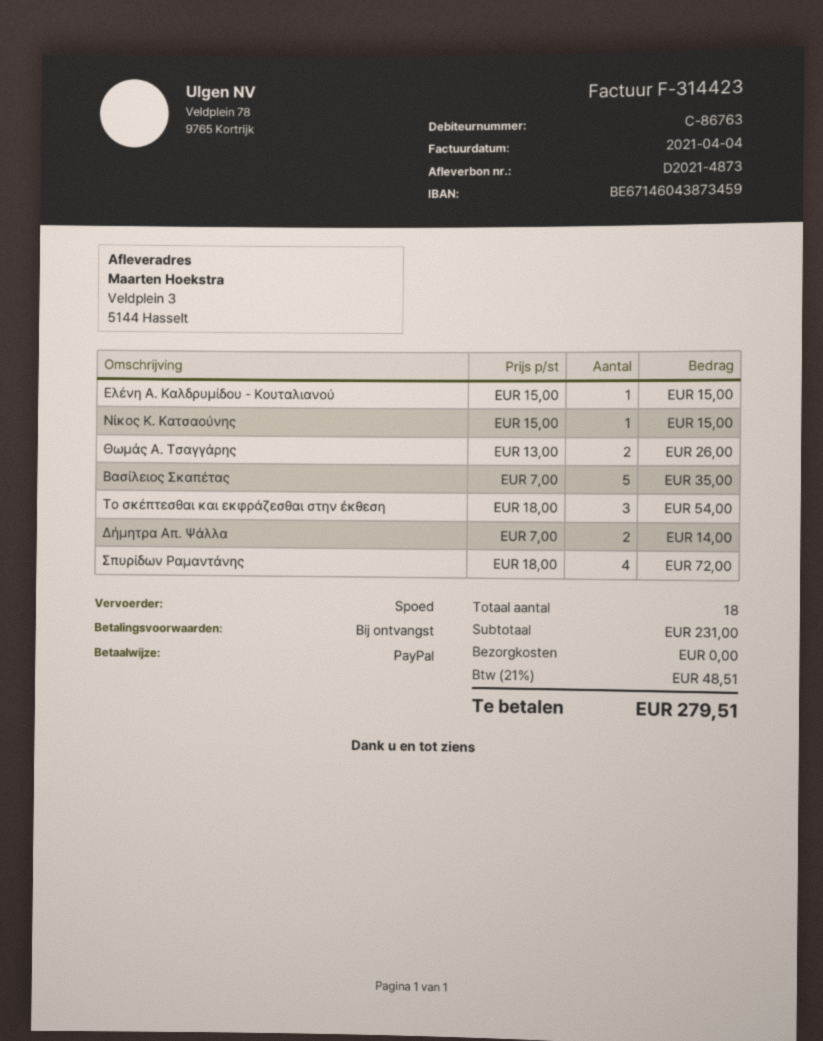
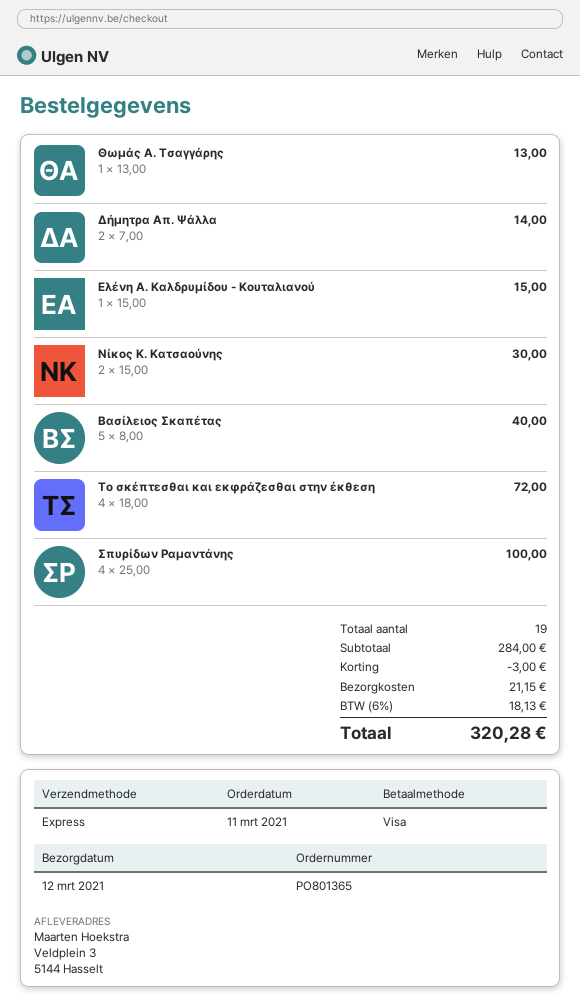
payment method: PayPal -> Visa
Νίκος Κ. Κατσαούνης: 1 x 15.00 = 15.00 -> 2 x 15.00 = 30.00
Θωμάς Α. Τσαγγάρης: 2 x 13.00 = 26.00 -> 1 x 13.00 = 13.00
Βασίλειος Σκαπέτας: 5 x 7.00 = 35.00 -> 5 x 8.00 = 40.00
Το σκέπτεσθαι και εκφράζεσθαι στην έκθεση: 3 x 18.00 = 54.00 -> 4 x 18.00 = 72.00
Σπυρίδων Ραμαντάνης: 4 x 18.00 = 72.00 -> 4 x 25.00 = 100.00
total quantity: 18 -> 19
subtotal: 231.00 -> 284.00
discount: none -> 3.00
shipping: 0.00 -> 21.15
tax: 21% = 48.51 -> 6% = 18.13
total: 279.51 -> 320.28

